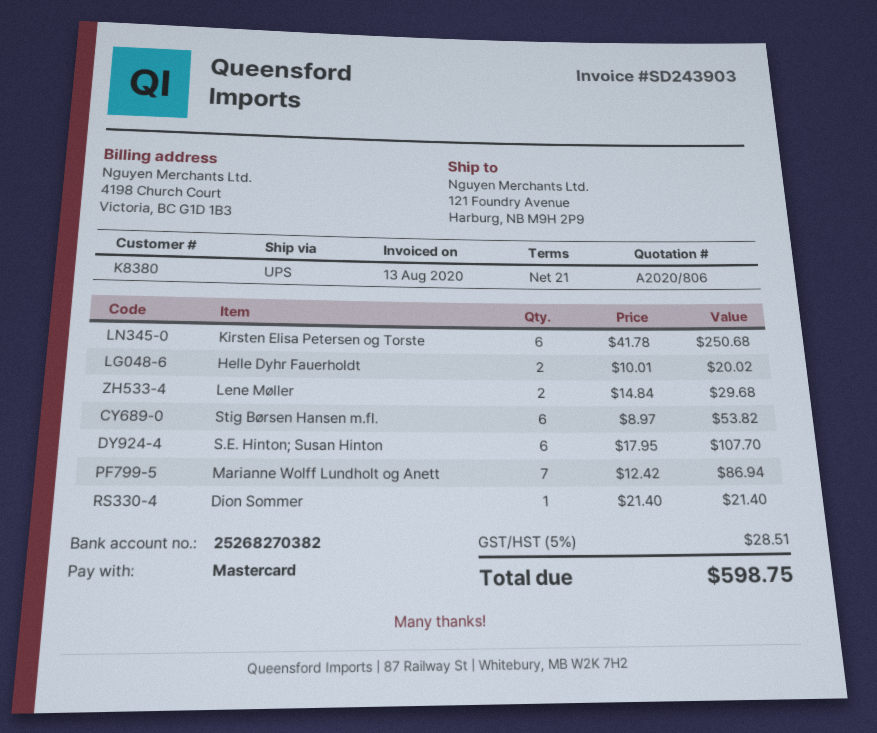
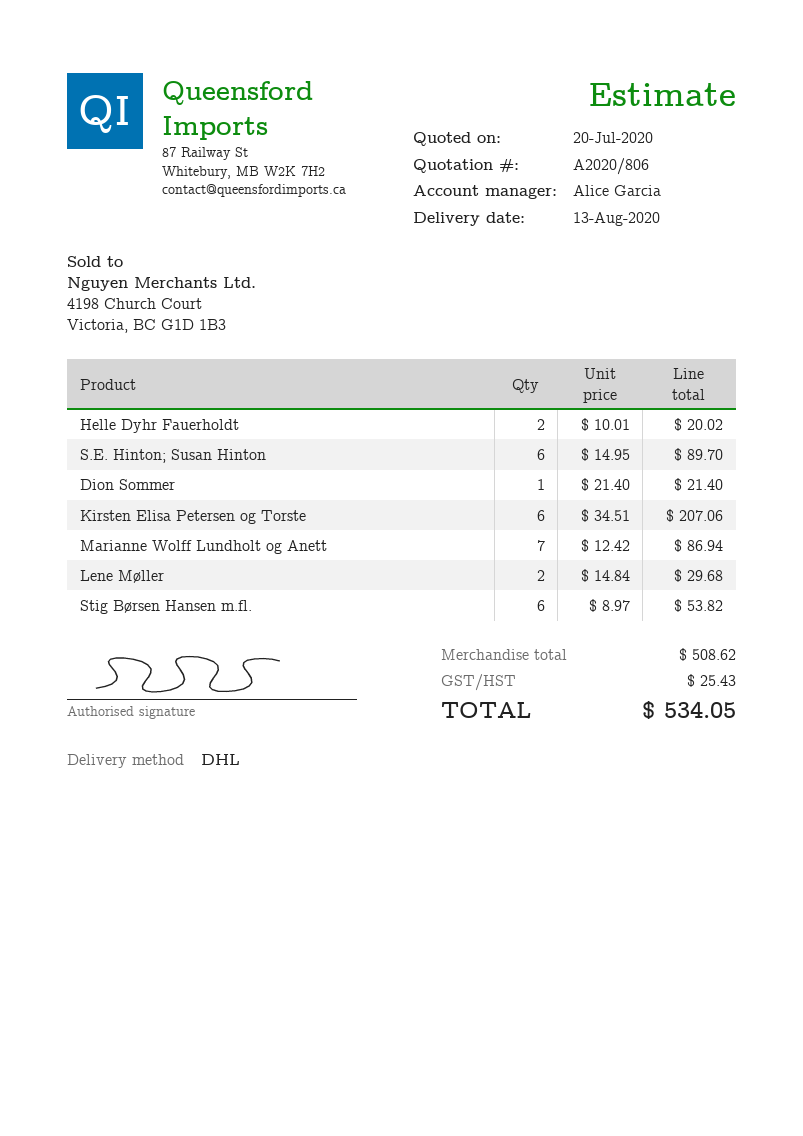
shipping method: UPS -> DHL
Kirsten Elisa Petersen og Torste: 6 x 41.78 = 250.68 -> 6 x 34.51 = 207.06
S.E. Hinton; Susan Hinton: 6 x 17.95 = 107.70 -> 6 x 14.95 = 89.70
tax: 28.51 -> 25.43
total: 598.75 -> 534.05

